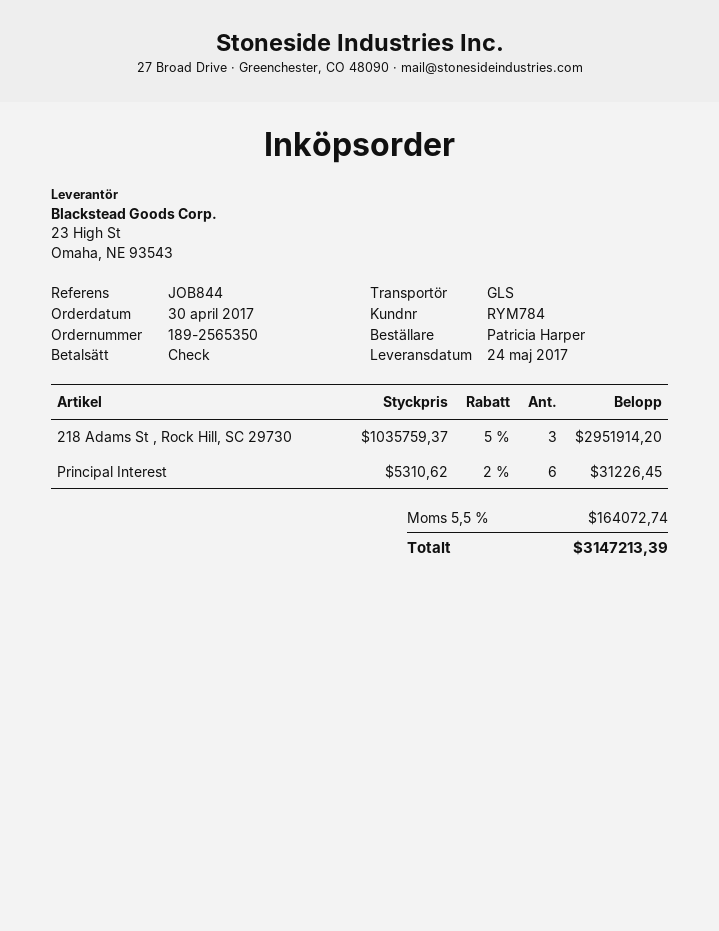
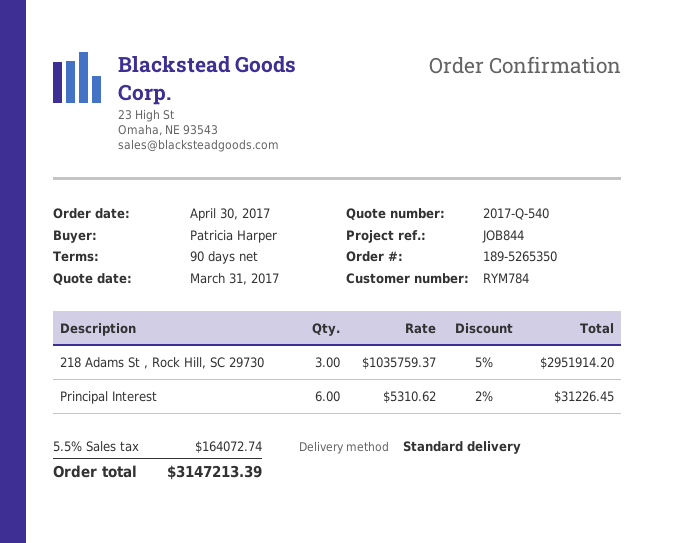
order number: 189-2565350 -> 189-5265350
shipping method: GLS -> standard

